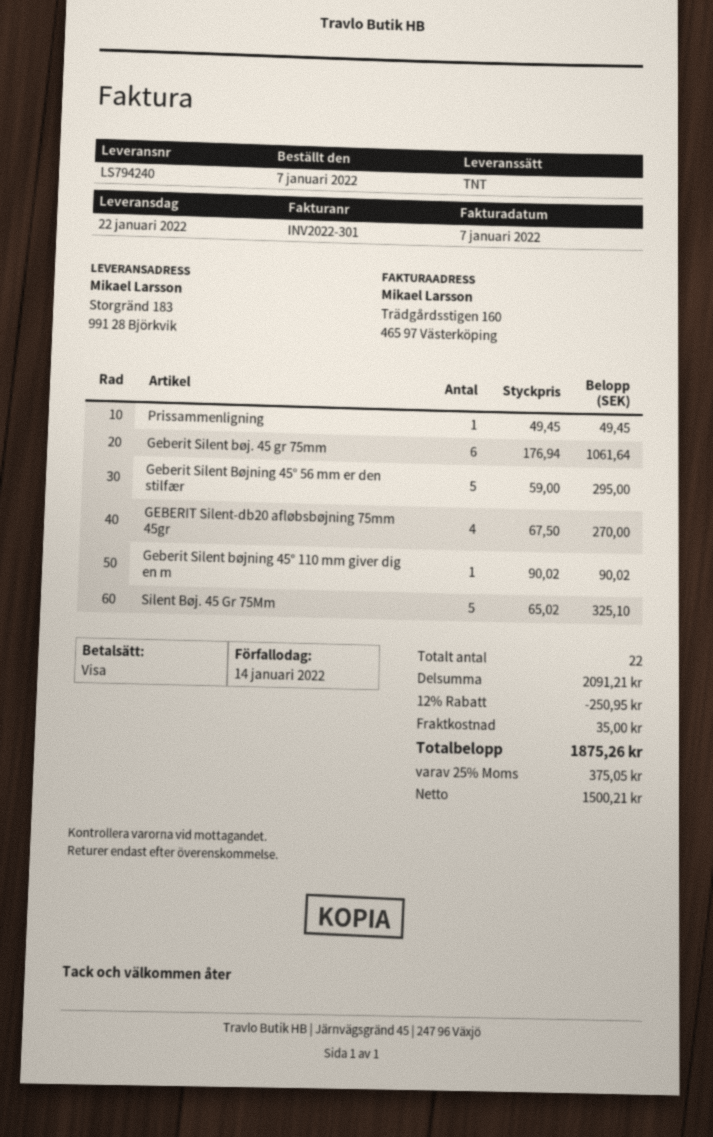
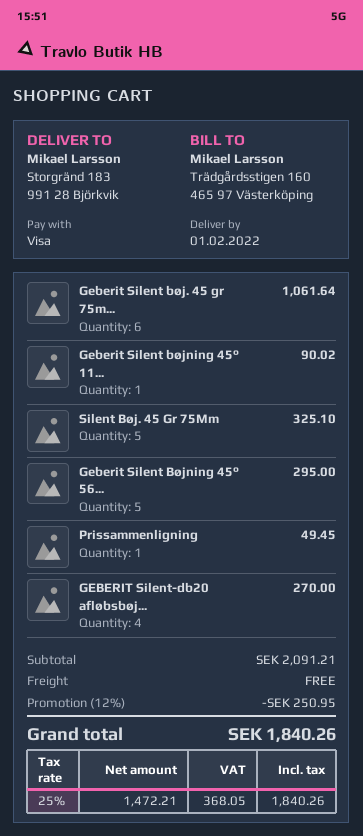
delivery date: 2022-01-22 -> 2022-02-01
shipping: 35.00 -> 0.00
net: 1500.21 -> 1472.21
tax: 25% = 375.05 -> 25% = 368.05
total: 1875.26 -> 1840.26

